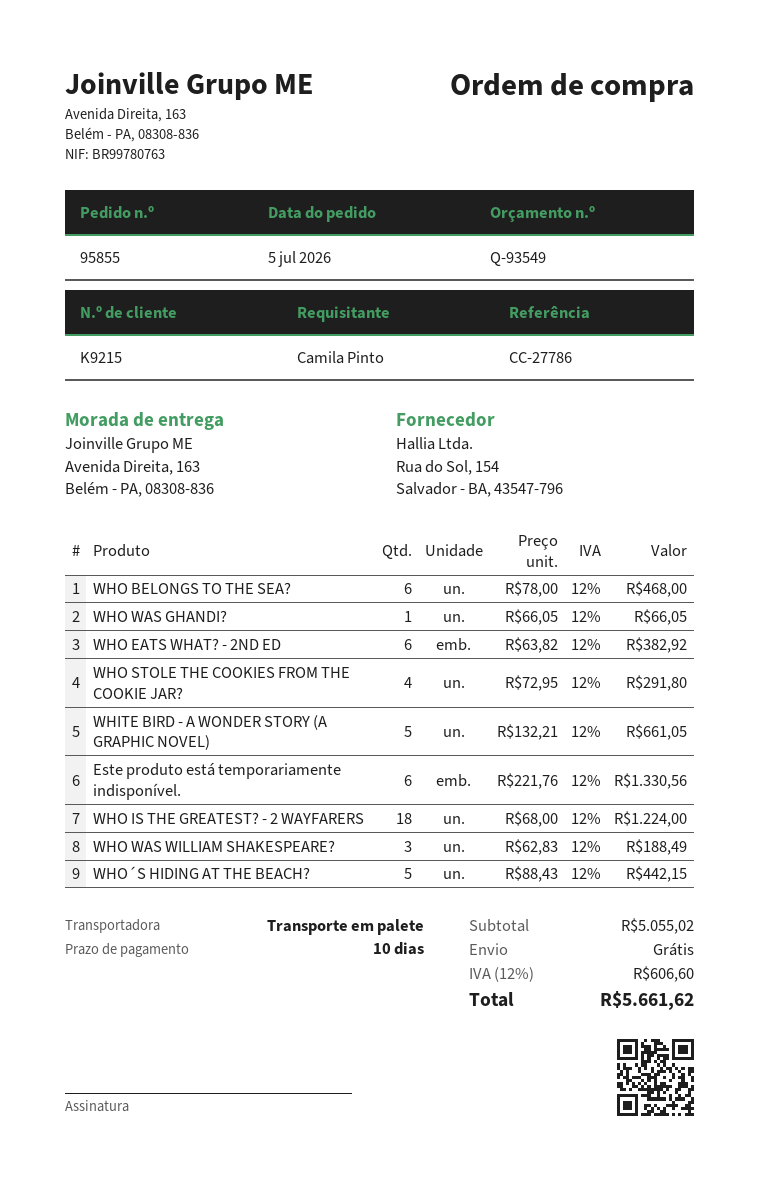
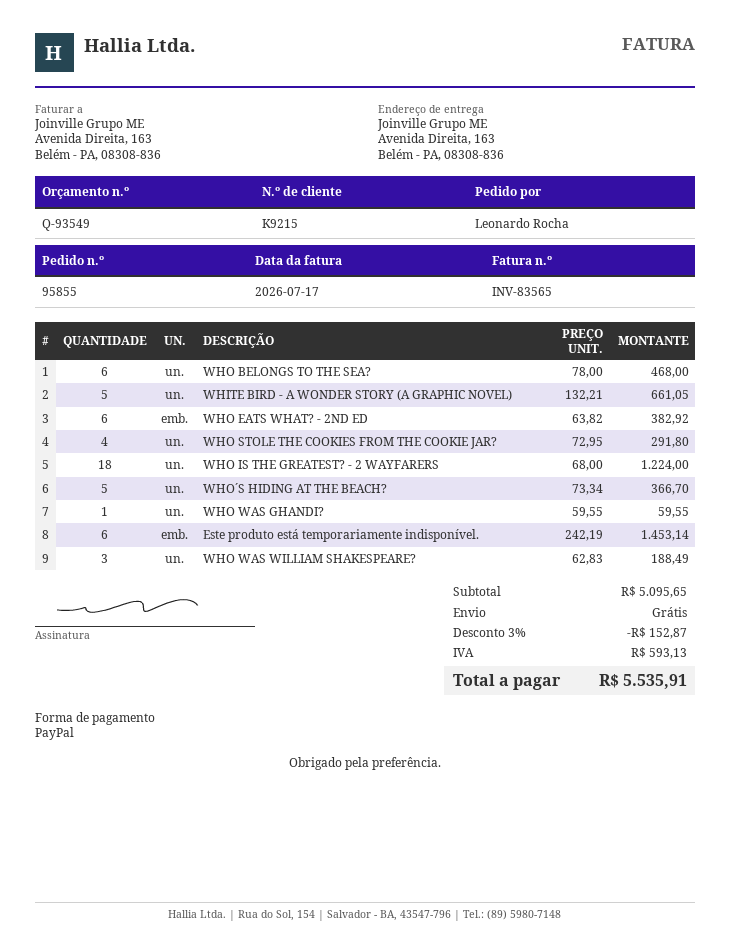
ordered by: Camila Pinto -> Leonardo Rocha
WHO WAS GHANDI?: 1 x 66.05 = 66.05 -> 1 x 59.55 = 59.55
Este produto está temporariamente indisponível.: 6 x 221.76 = 1330.56 -> 6 x 242.19 = 1453.14
WHO´S HIDING AT THE BEACH?: 5 x 88.43 = 442.15 -> 5 x 73.34 = 366.70
subtotal: 5055.02 -> 5095.65
discount: none -> 3% = 152.87
tax: 606.60 -> 593.13
total: 5661.62 -> 5535.91

